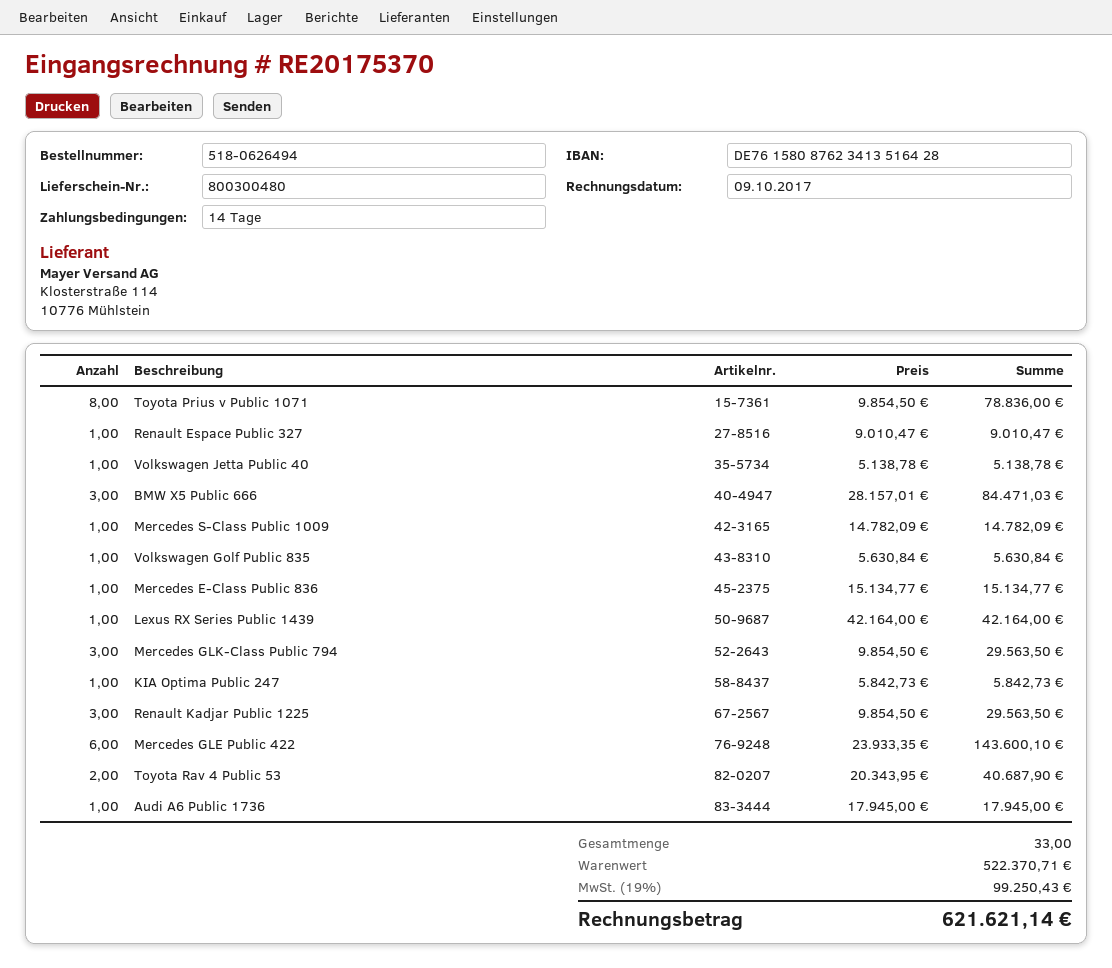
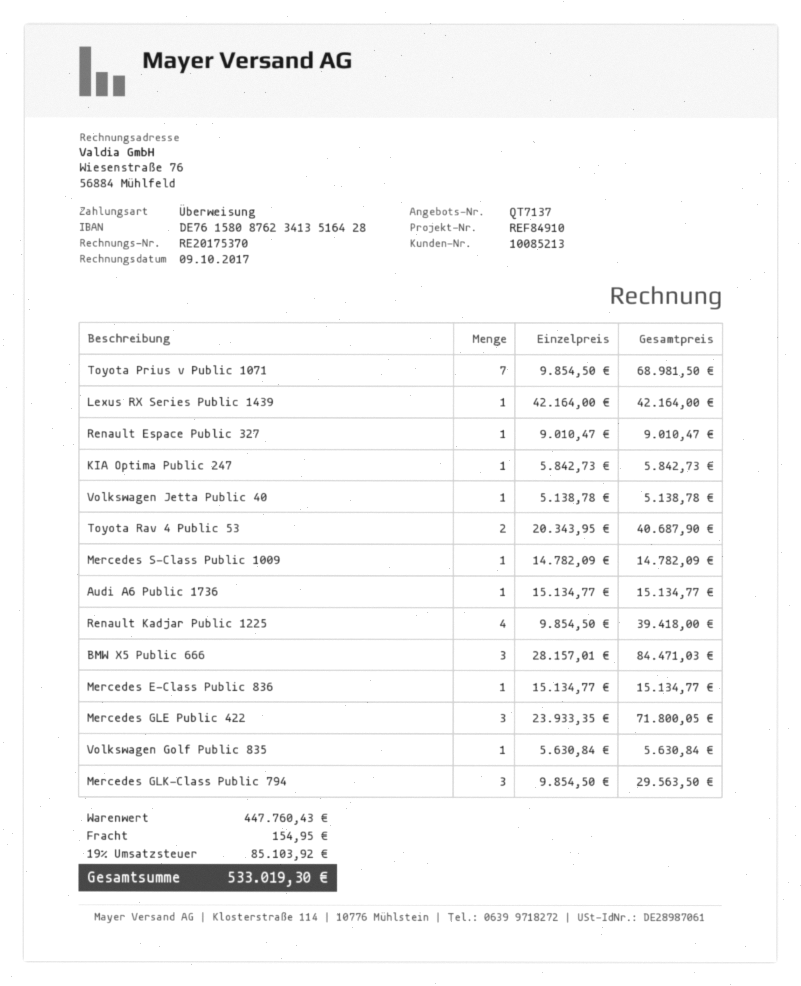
Toyota Prius v Public 1071: 8 x 9854.50 = 78836.00 -> 7 x 9854.50 = 68981.50
Renault Kadjar Public 1225: 3 x 9854.50 = 29563.50 -> 4 x 9854.50 = 39418.00
Mercedes GLE Public 422: 6 x 23933.35 = 143600.10 -> 3 x 23933.35 = 71800.05
Audi A6 Public 1736: 1 x 17945.00 = 17945.00 -> 1 x 15134.77 = 15134.77
subtotal: 522370.71 -> 447760.43
shipping: none -> 154.95
tax: 19% = 99250.43 -> 19% = 85103.92
total: 621621.14 -> 533019.30

